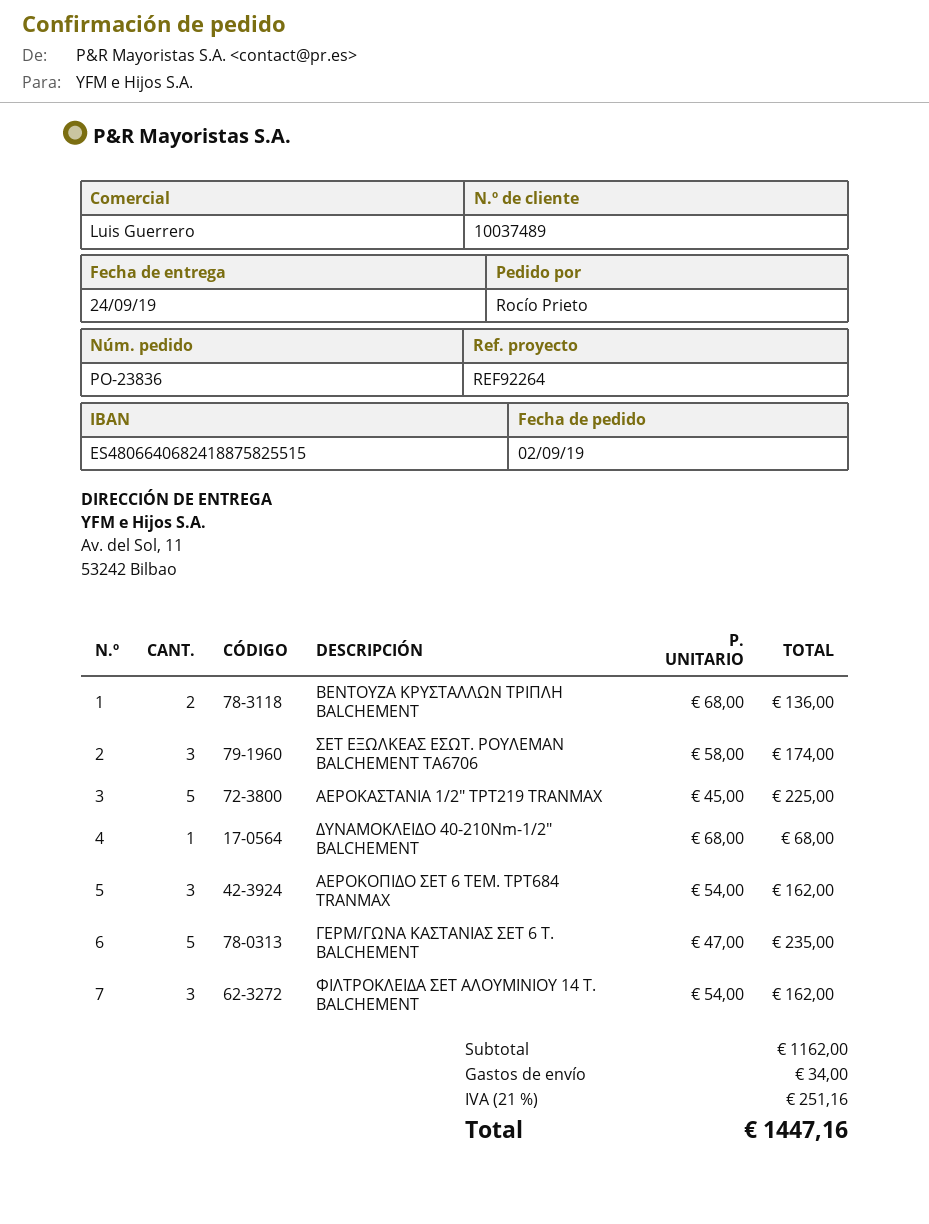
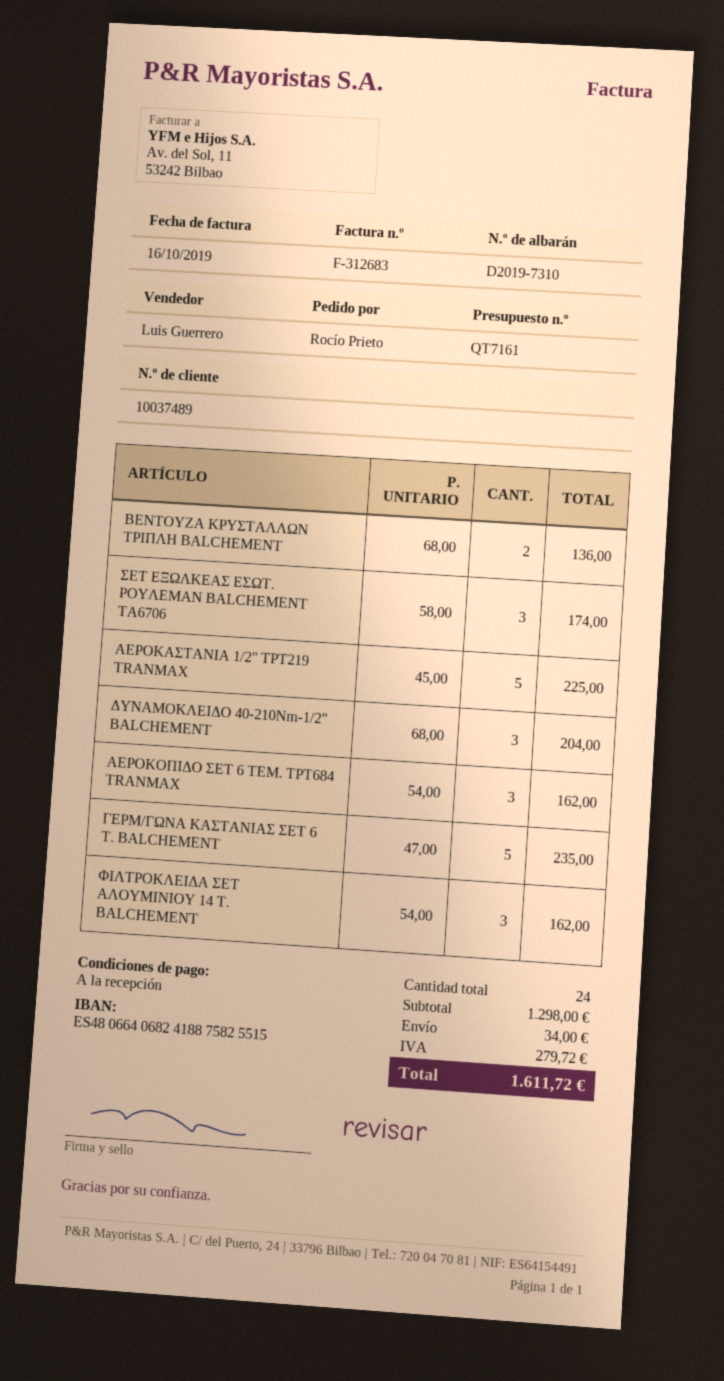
ΔΥΝΑΜΟΚΛΕΙΔΟ 40-210Nm-1/2" BALCHEMENT: 1 x 68.00 = 68.00 -> 3 x 68.00 = 204.00
subtotal: 1162.00 -> 1298.00
tax: 251.16 -> 279.72
total: 1447.16 -> 1611.72

